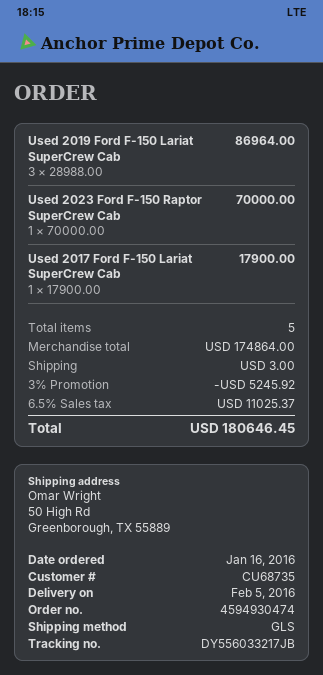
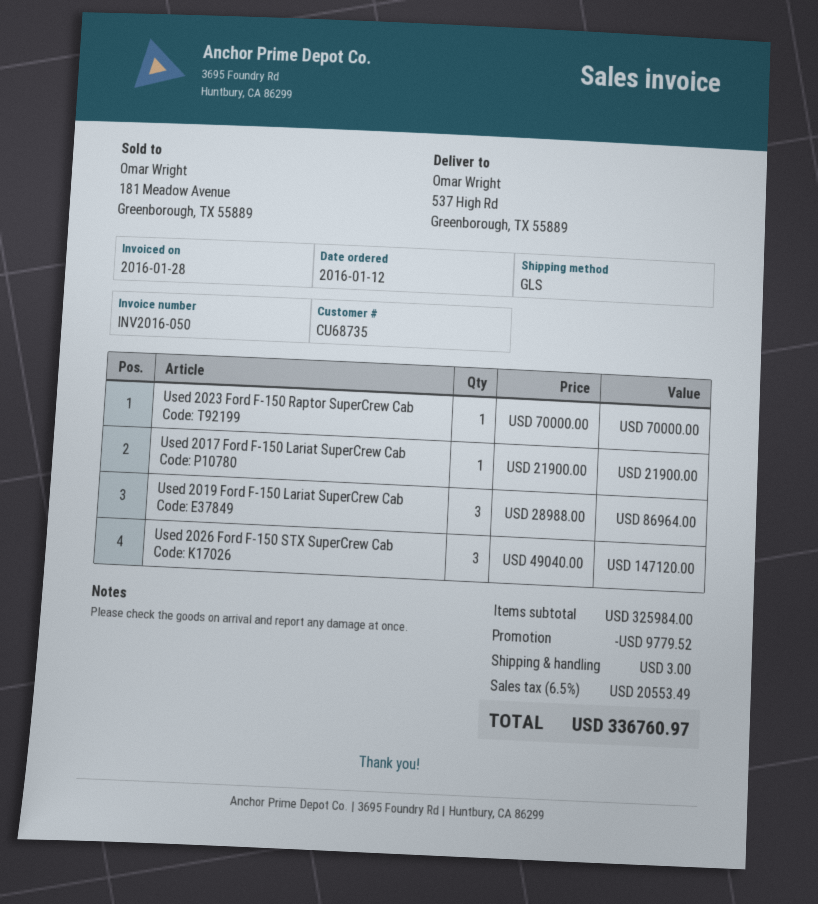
order date: 2016-01-16 -> 2016-01-12
ship to: 50 High Rd, Greenborough, TX 55889 -> 537 High Rd, Greenborough, TX 55889
Used 2017 Ford F-150 Lariat SuperCrew Cab: 1 x 17900.00 = 17900.00 -> 1 x 21900.00 = 21900.00
Used 2026 Ford F-150 STX SuperCrew Cab: none -> 3 x 49040.00 = 147120.00
subtotal: 174864.00 -> 325984.00
discount: 5245.92 -> 9779.52
tax: 6.5% = 11025.37 -> 6.5% = 20553.49
total: 180646.45 -> 336760.97

